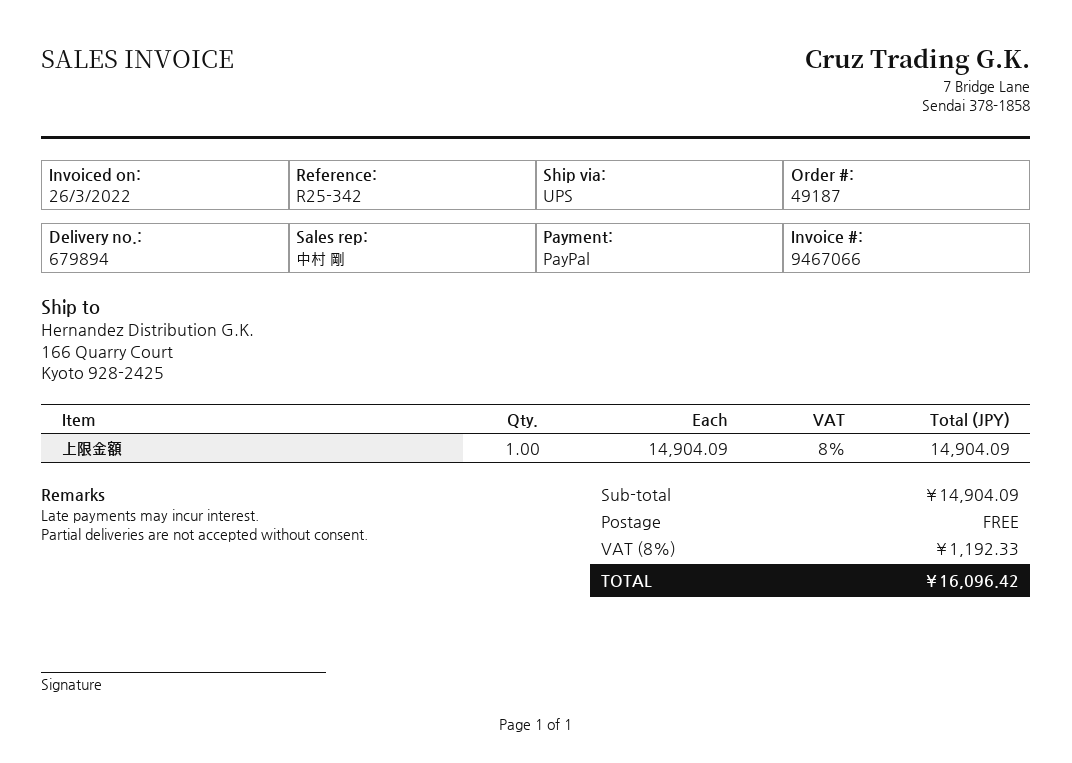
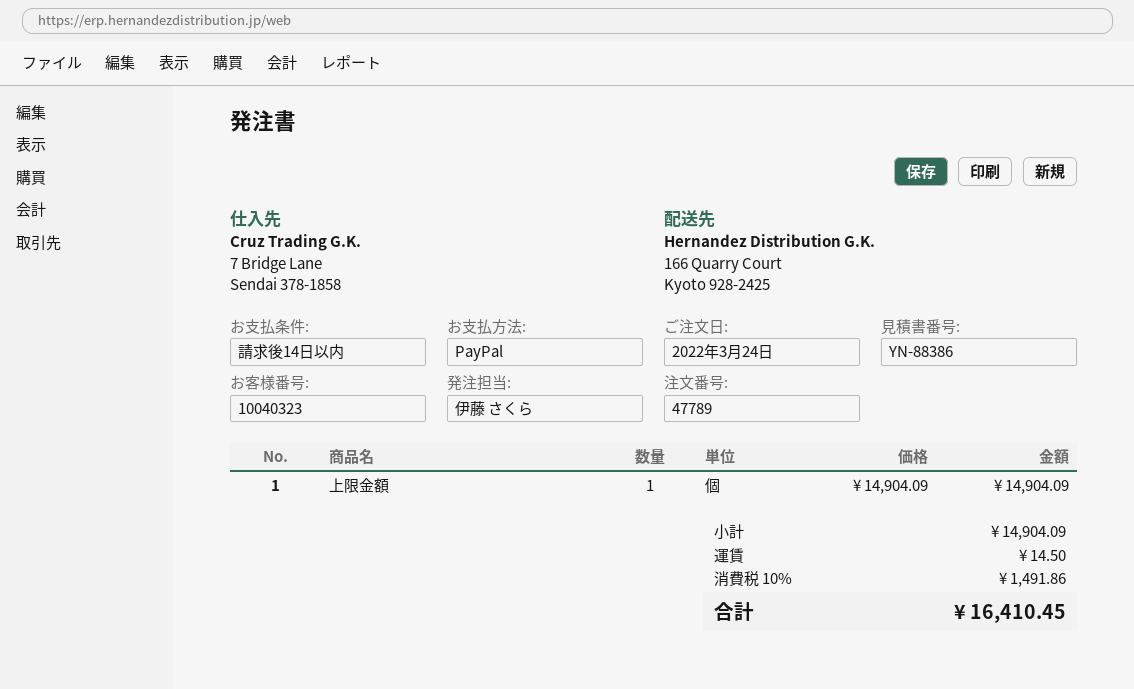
order number: 49187 -> 47789
shipping: 0.00 -> 14.50
tax: 8% = 1192.33 -> 10% = 1491.86
total: 16096.42 -> 16410.45

